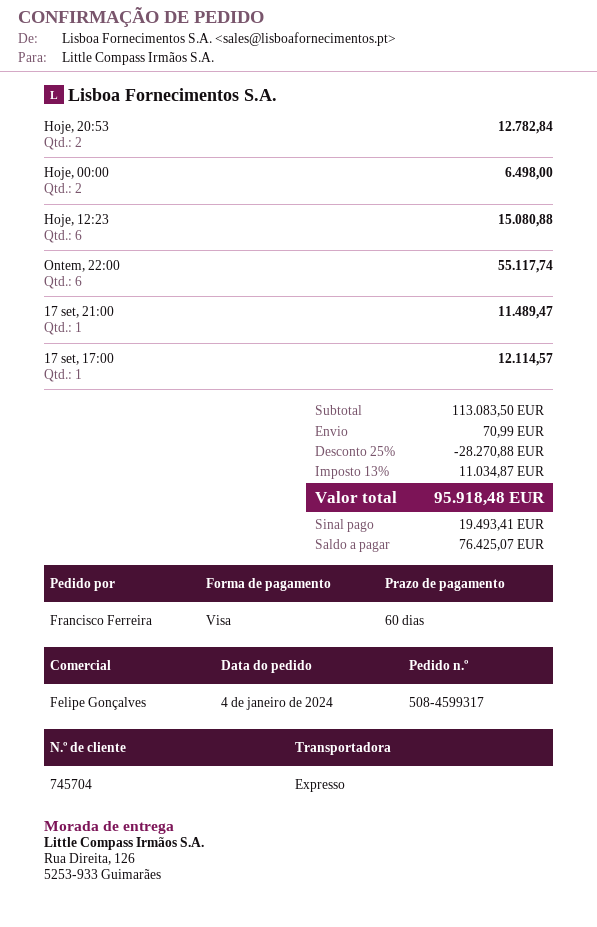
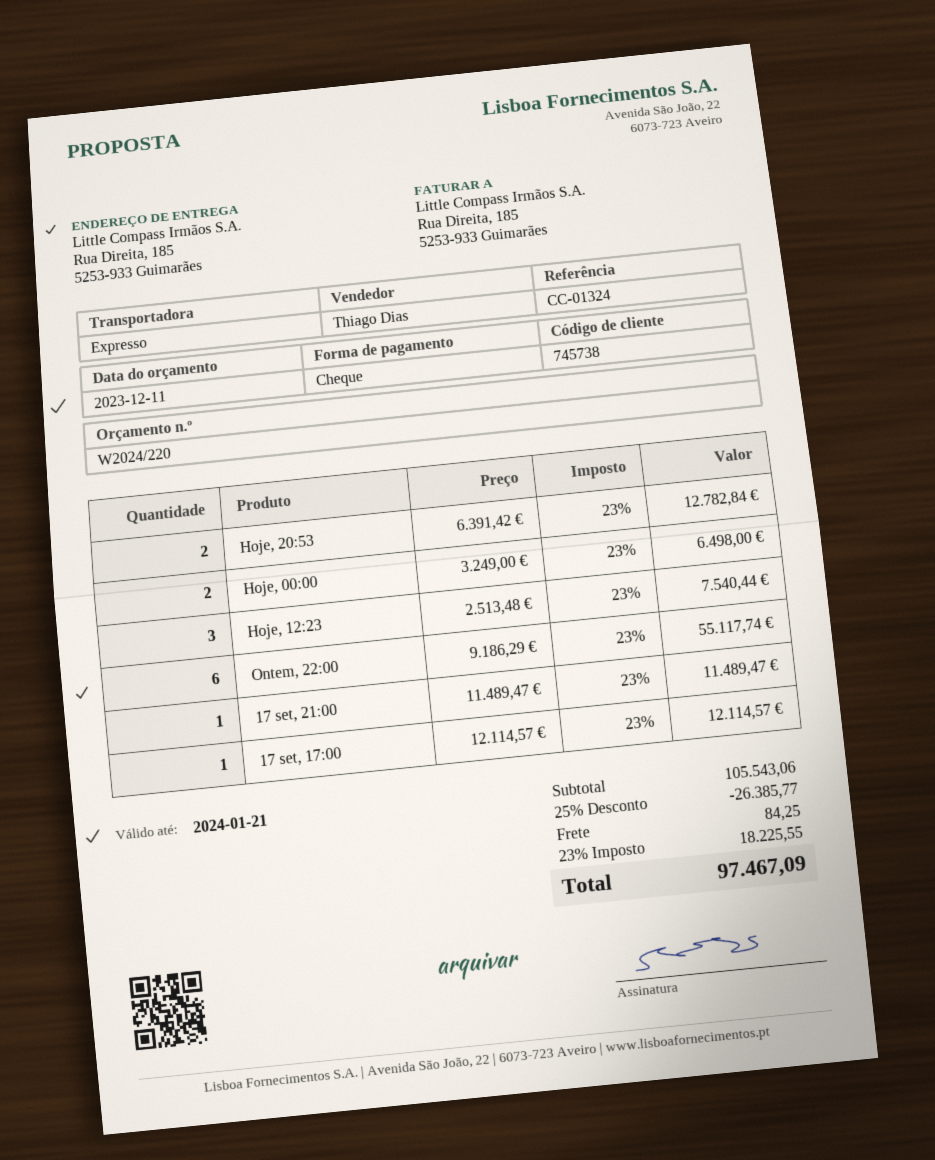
customer number: 745704 -> 745738
sales rep: Felipe Gonçalves -> Thiago Dias
payment method: Visa -> cheque
ship to: Rua Direita, 126, 5253-933 Guimarães -> Rua Direita, 185, 5253-933 Guimarães
Hoje, 12:23: 6 for 15080.88 -> 3 for 7540.44
subtotal: 113083.50 -> 105543.06
discount: 25% = 28270.88 -> 25% = 26385.77
shipping: 70.99 -> 84.25
tax: 13% = 11034.87 -> 23% = 18225.55
total: 95918.48 -> 97467.09

